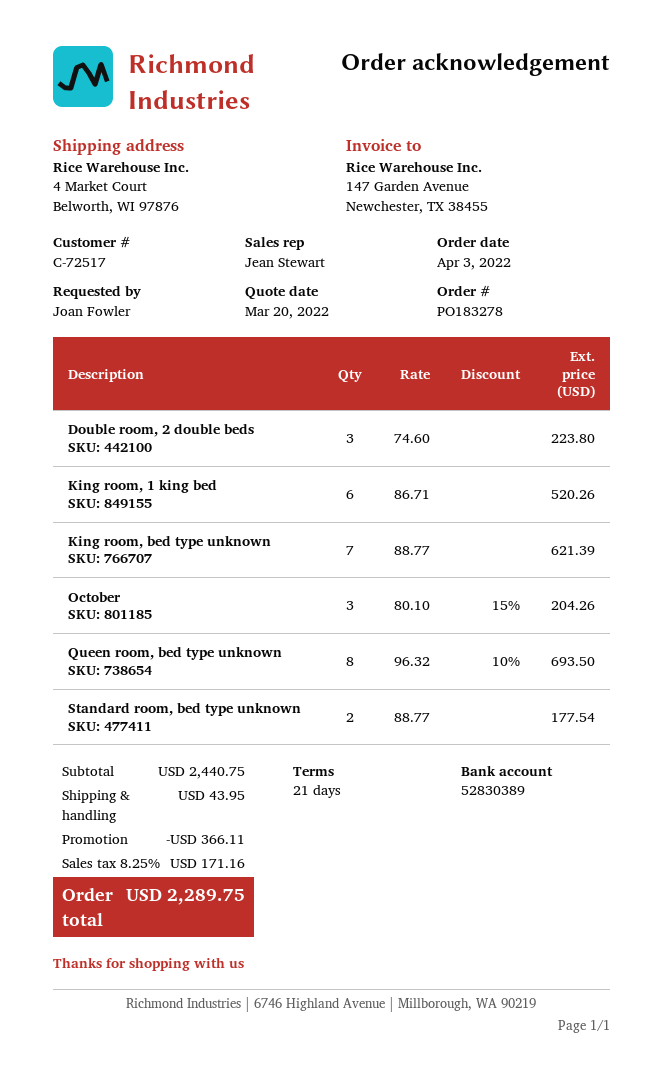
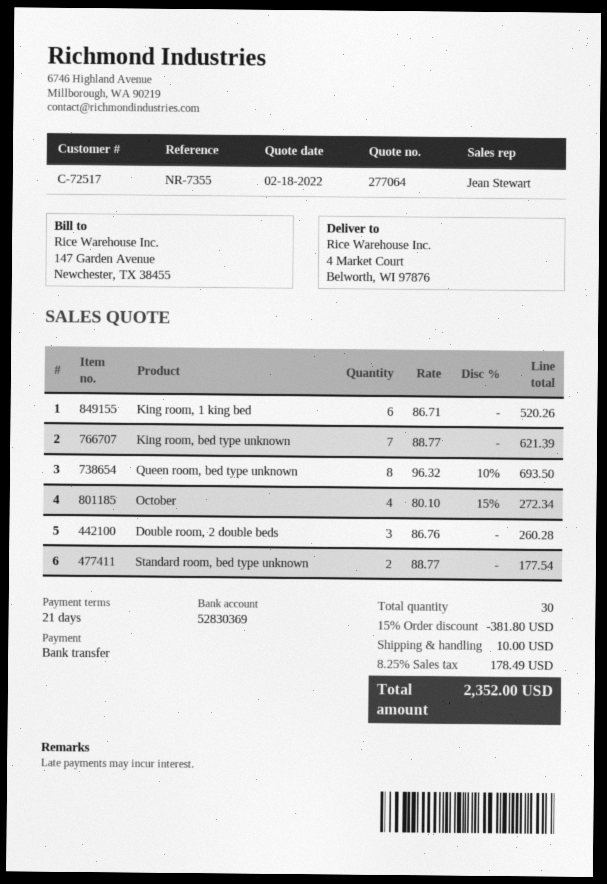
quote date: 2022-03-20 -> 2022-02-18
bank account: 52830389 -> 52830369
Double room, 2 double beds: 3 x 74.60 = 223.80 -> 3 x 86.76 = 260.28
October: 3 x 80.10 - 15% = 204.26 -> 4 x 80.10 - 15% = 272.34
discount: 366.11 -> 381.80
shipping: 43.95 -> 10.00
tax: 8.25% = 171.16 -> 8.25% = 178.49
total: 2289.75 -> 2352.00

